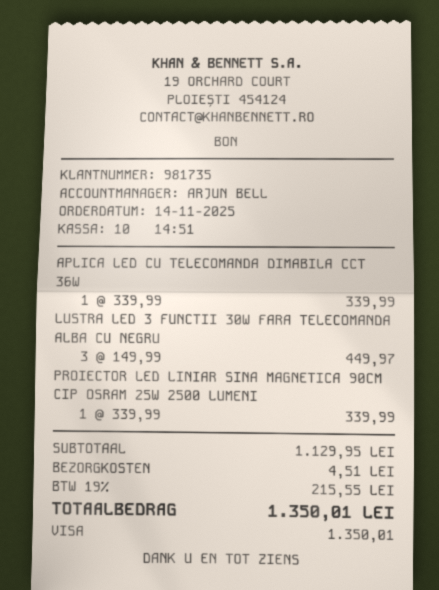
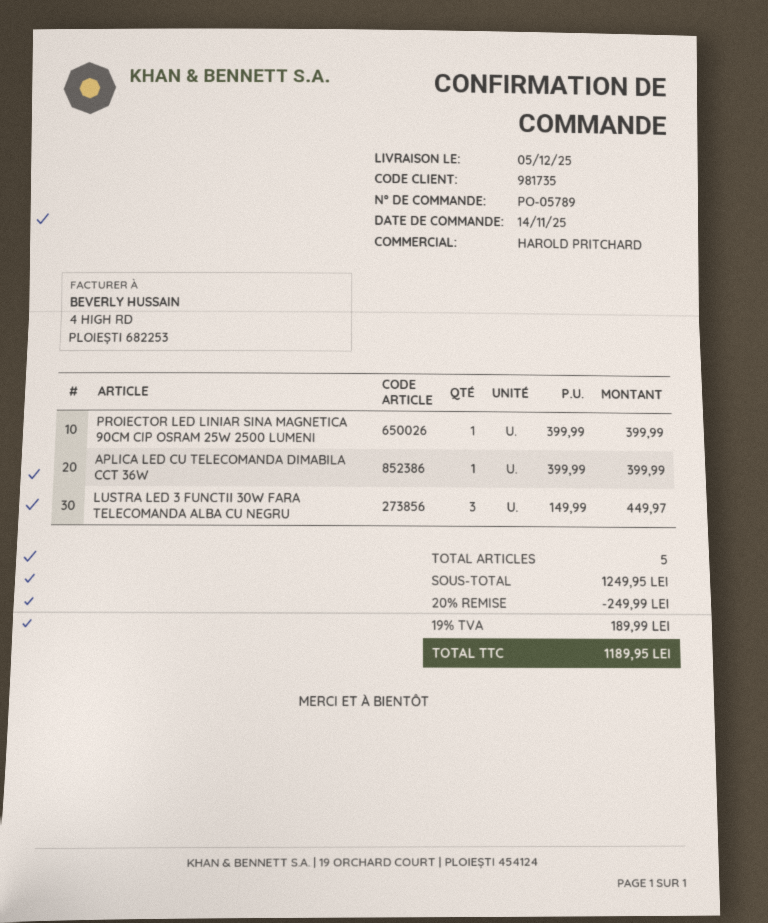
sales rep: ARJUN BELL -> HAROLD PRITCHARD
APLICA LED CU TELECOMANDA DIMABILA CCT 36W: 1 x 339.99 = 339.99 -> 1 x 399.99 = 399.99
PROIECTOR LED LINIAR SINA MAGNETICA 90CM CIP OSRAM 25W 2500 LUMENI: 1 x 339.99 = 339.99 -> 1 x 399.99 = 399.99
subtotal: 1129.95 -> 1249.95
discount: none -> 20% = 249.99
shipping: 4.51 -> none
tax: 19% = 215.55 -> 19% = 189.99
total: 1350.01 -> 1189.95

